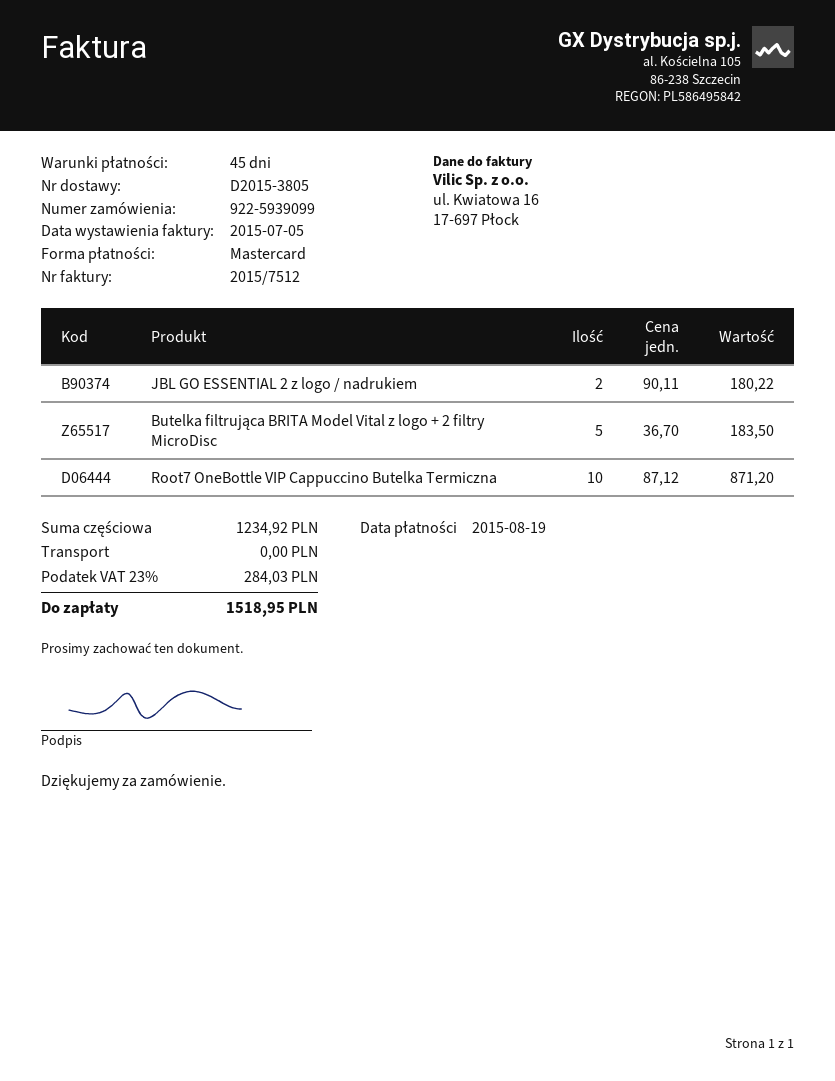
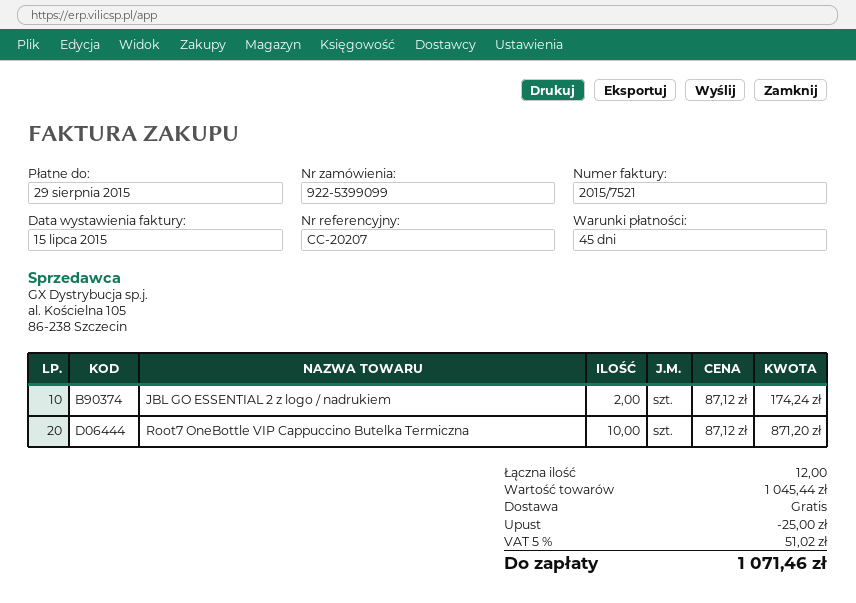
order number: 922-5939099 -> 922-5399099
invoice number: 2015/7512 -> 2015/7521
invoice date: 2015-07-05 -> 2015-07-15
due date: 2015-08-19 -> 2015-08-29
JBL GO ESSENTIAL 2 z logo / nadrukiem: 2 x 90.11 = 180.22 -> 2 x 87.12 = 174.24
Butelka filtrująca BRITA Model Vital z logo + 2 filtry MicroDisc: 5 x 36.70 = 183.50 -> none
subtotal: 1234.92 -> 1045.44
discount: none -> 25.00
tax: 23% = 284.03 -> 5% = 51.02
total: 1518.95 -> 1071.46

